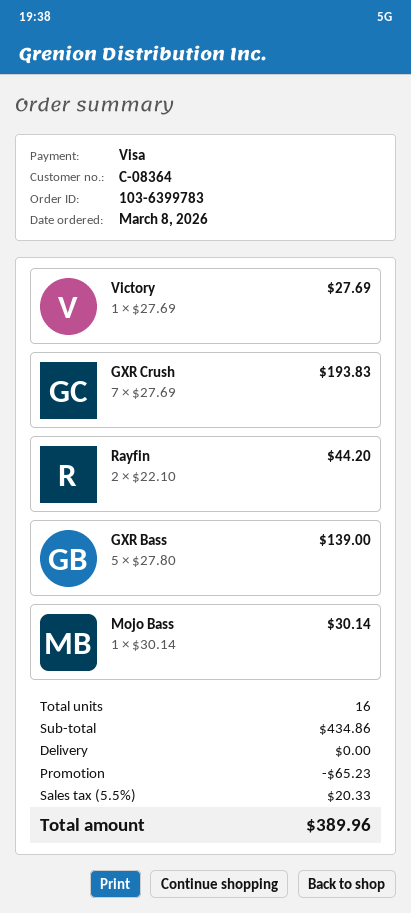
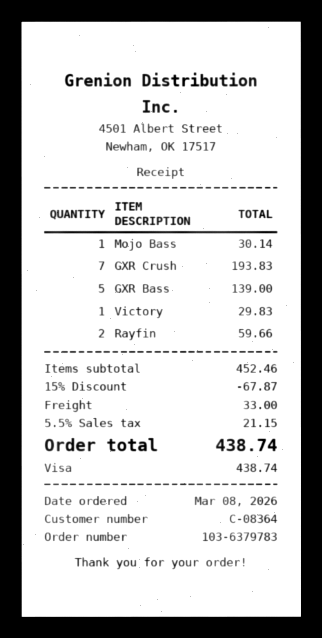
order number: 103-6399783 -> 103-6379783
Victory: 1 for 27.69 -> 1 for 29.83
Rayfin: 2 for 44.20 -> 2 for 59.66
subtotal: 434.86 -> 452.46
discount: 65.23 -> 67.87
shipping: 0.00 -> 33.00
tax: 5.5% = 20.33 -> 5.5% = 21.15
total: 389.96 -> 438.74

